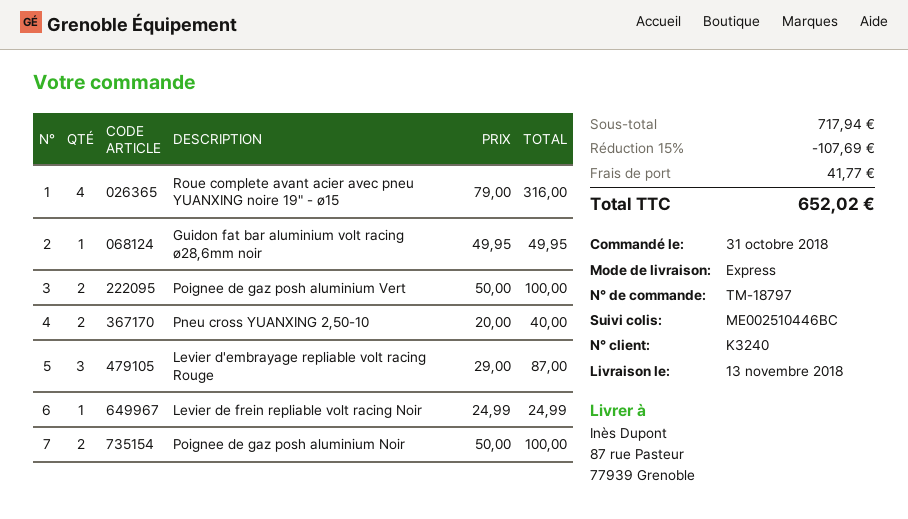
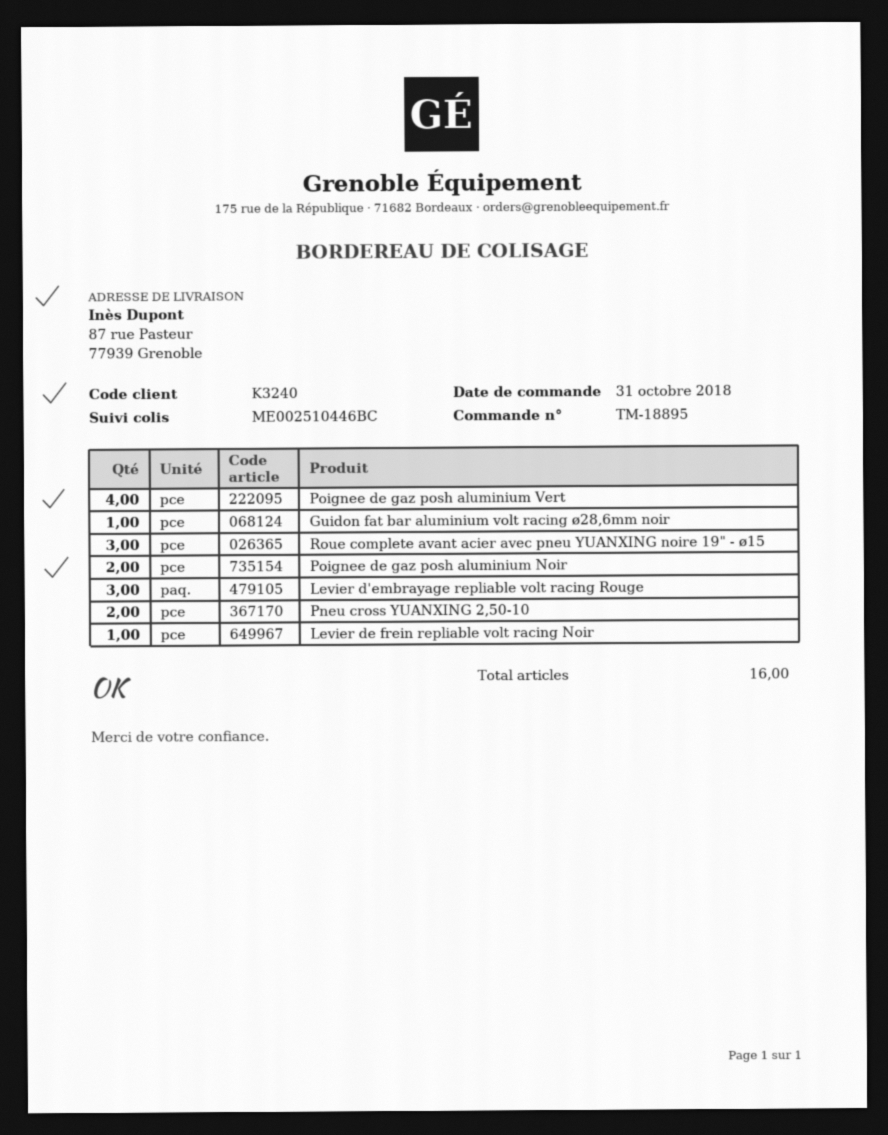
order number: TM-18797 -> TM-18895
Roue complete avant acier avec pneu YUANXING noire 19" - ø15: 4 -> 3
Poignee de gaz posh aluminium Vert: 2 -> 4

